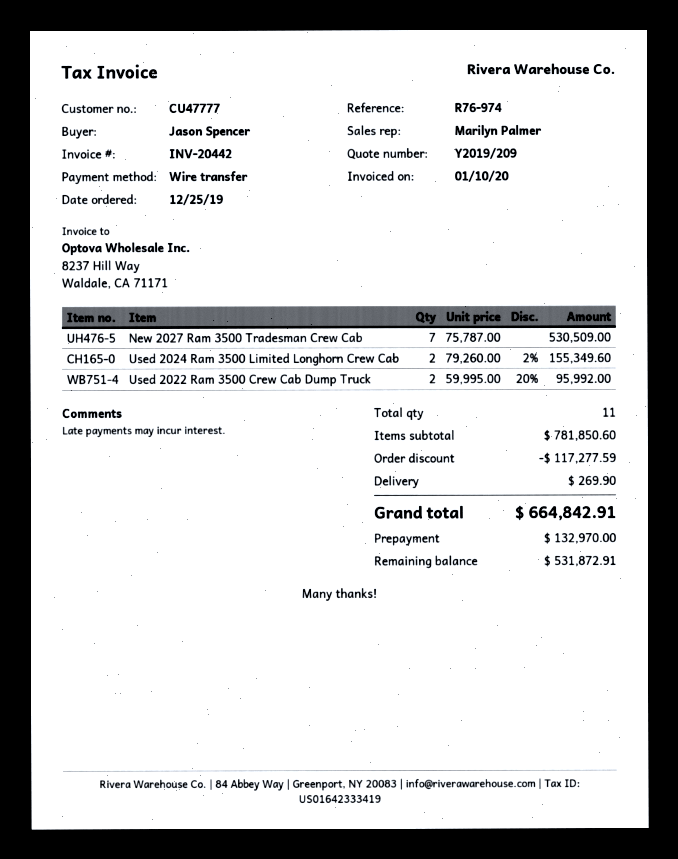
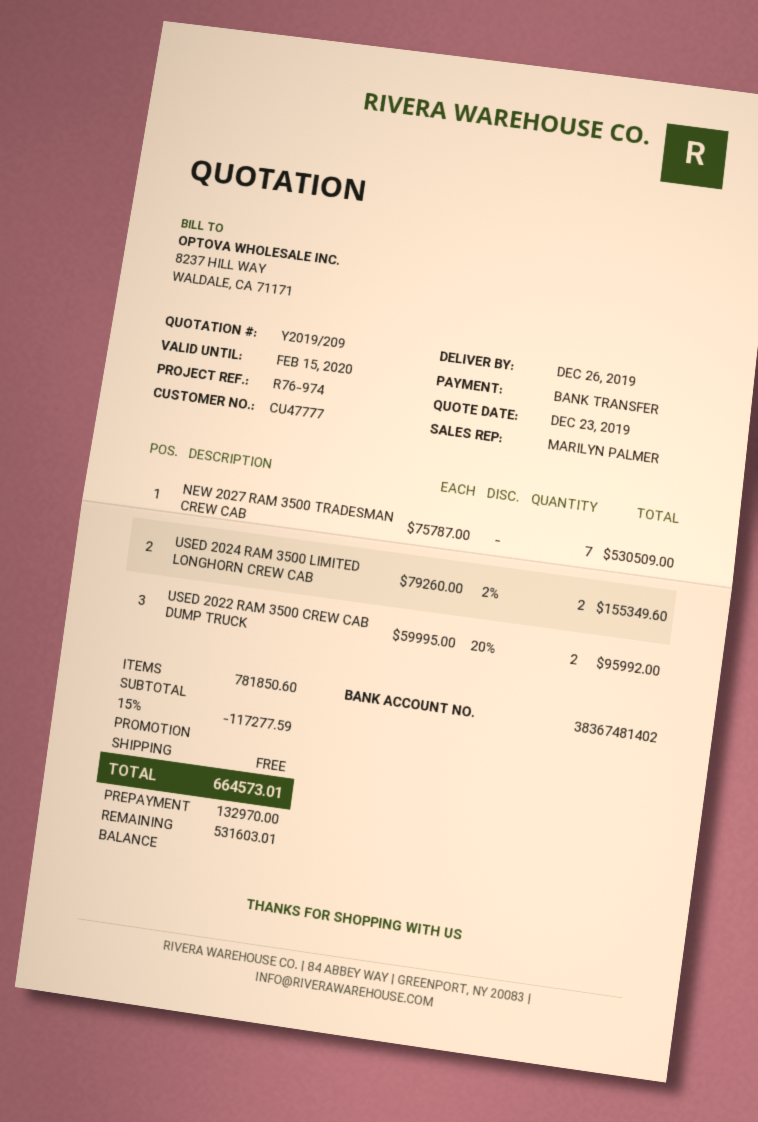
shipping: 269.90 -> 0.00
total: 664842.91 -> 664573.01
balance: 531872.91 -> 531603.01

